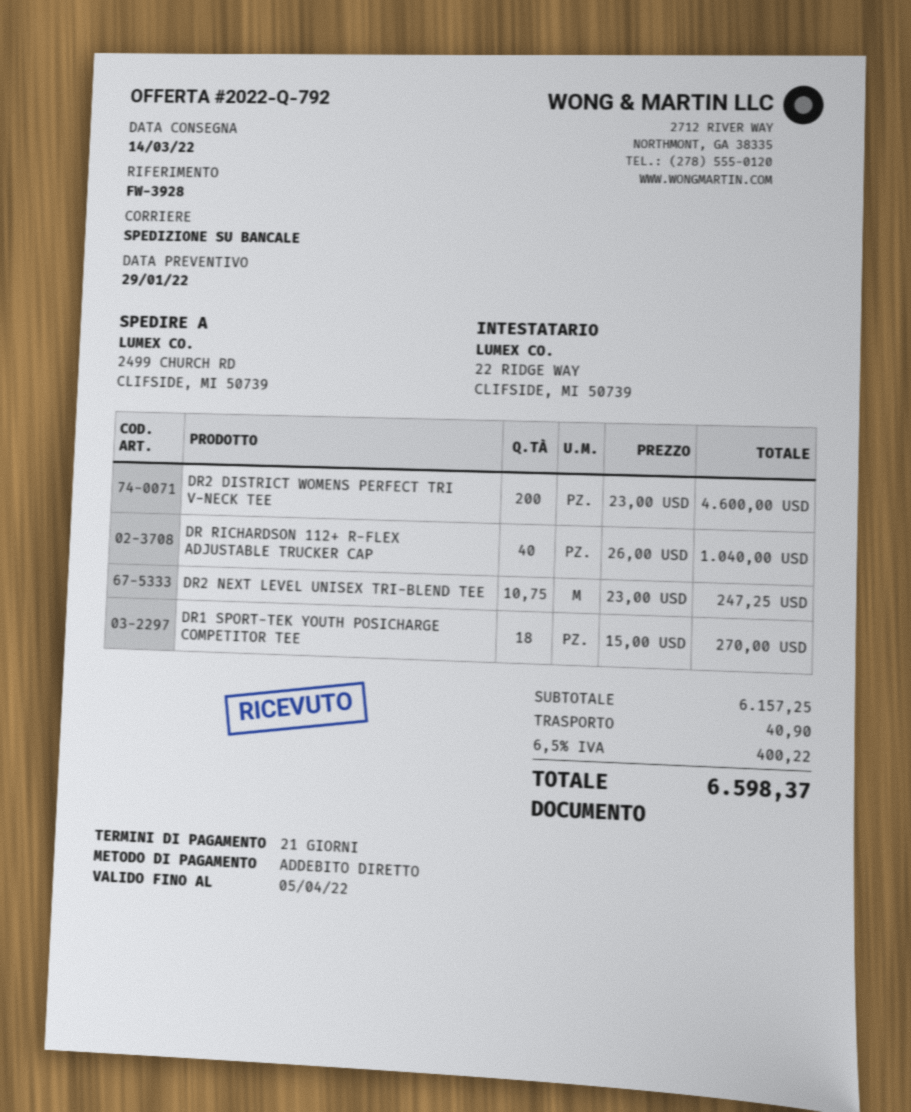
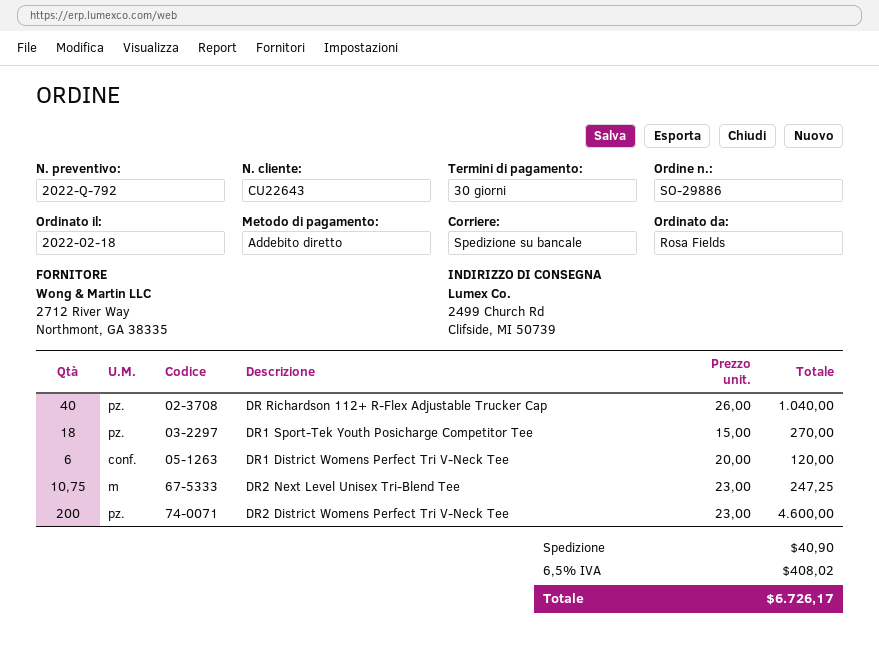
payment terms: 21 days -> 30 days
DR1 District Womens Perfect Tri V-Neck Tee: none -> 6 x 20.00 = 120.00
tax: 6.5% = 400.22 -> 6.5% = 408.02
total: 6598.37 -> 6726.17

